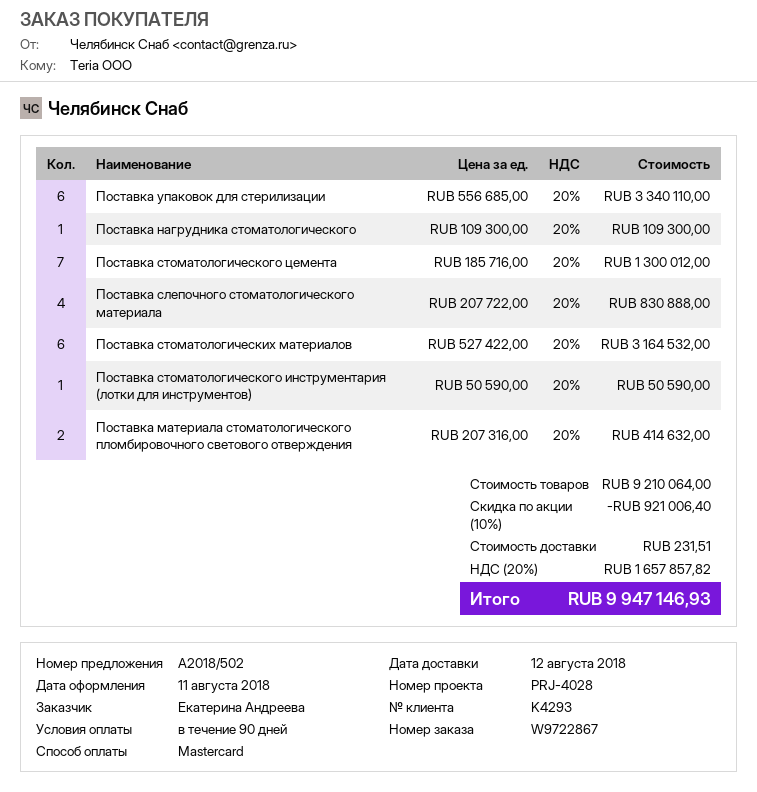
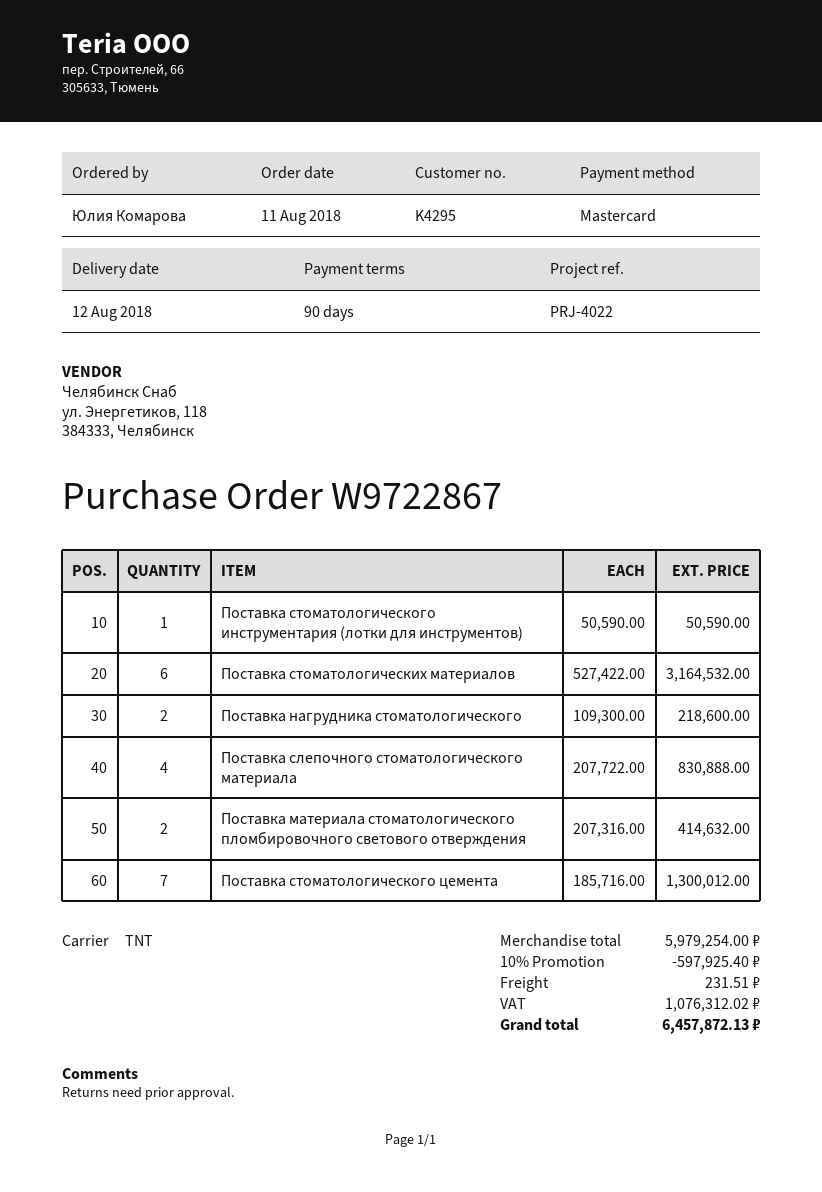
customer number: K4293 -> K4295
reference: PRJ-4028 -> PRJ-4022
ordered by: Екатерина Андреева -> Юлия Комарова
Поставка упаковок для стерилизации: 6 x 556685.00 = 3340110.00 -> none
Поставка нагрудника стоматологического: 1 x 109300.00 = 109300.00 -> 2 x 109300.00 = 218600.00
subtotal: 9210064.00 -> 5979254.00
discount: 10% = 921006.40 -> 10% = 597925.40
tax: 1657857.82 -> 1076312.02
total: 9947146.93 -> 6457872.13

